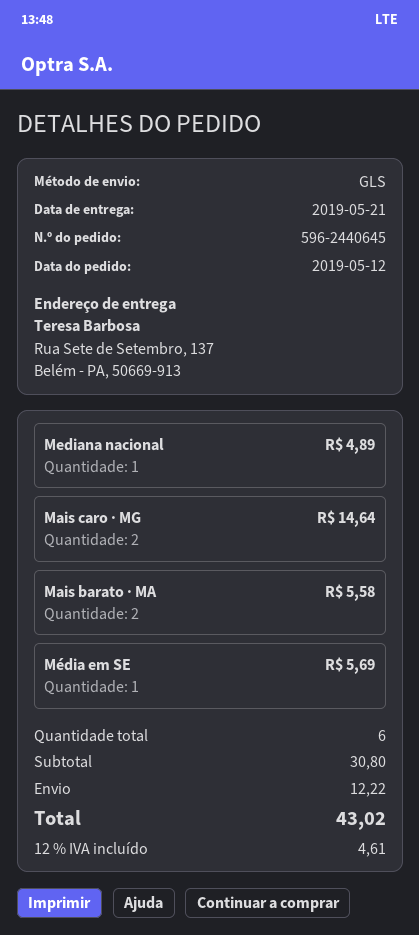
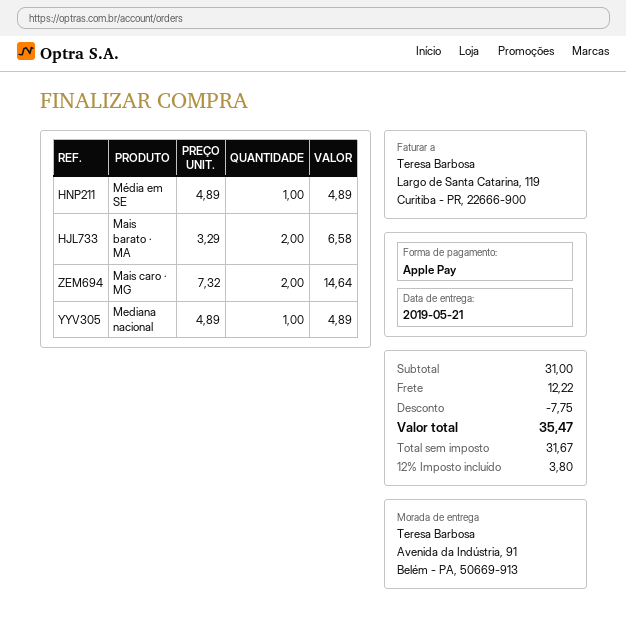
ship to: Rua Sete de Setembro, 137, Belém - PA, 50669-913 -> Avenida da Indústria, 91, Belém - PA, 50669-913
Mais barato · MA: 2 for 5.58 -> 2 for 6.58
Média em SE: 1 for 5.69 -> 1 for 4.89
subtotal: 30.80 -> 31.00
discount: none -> 7.75
tax: 12% = 4.61 -> 12% = 3.80
total: 43.02 -> 35.47

